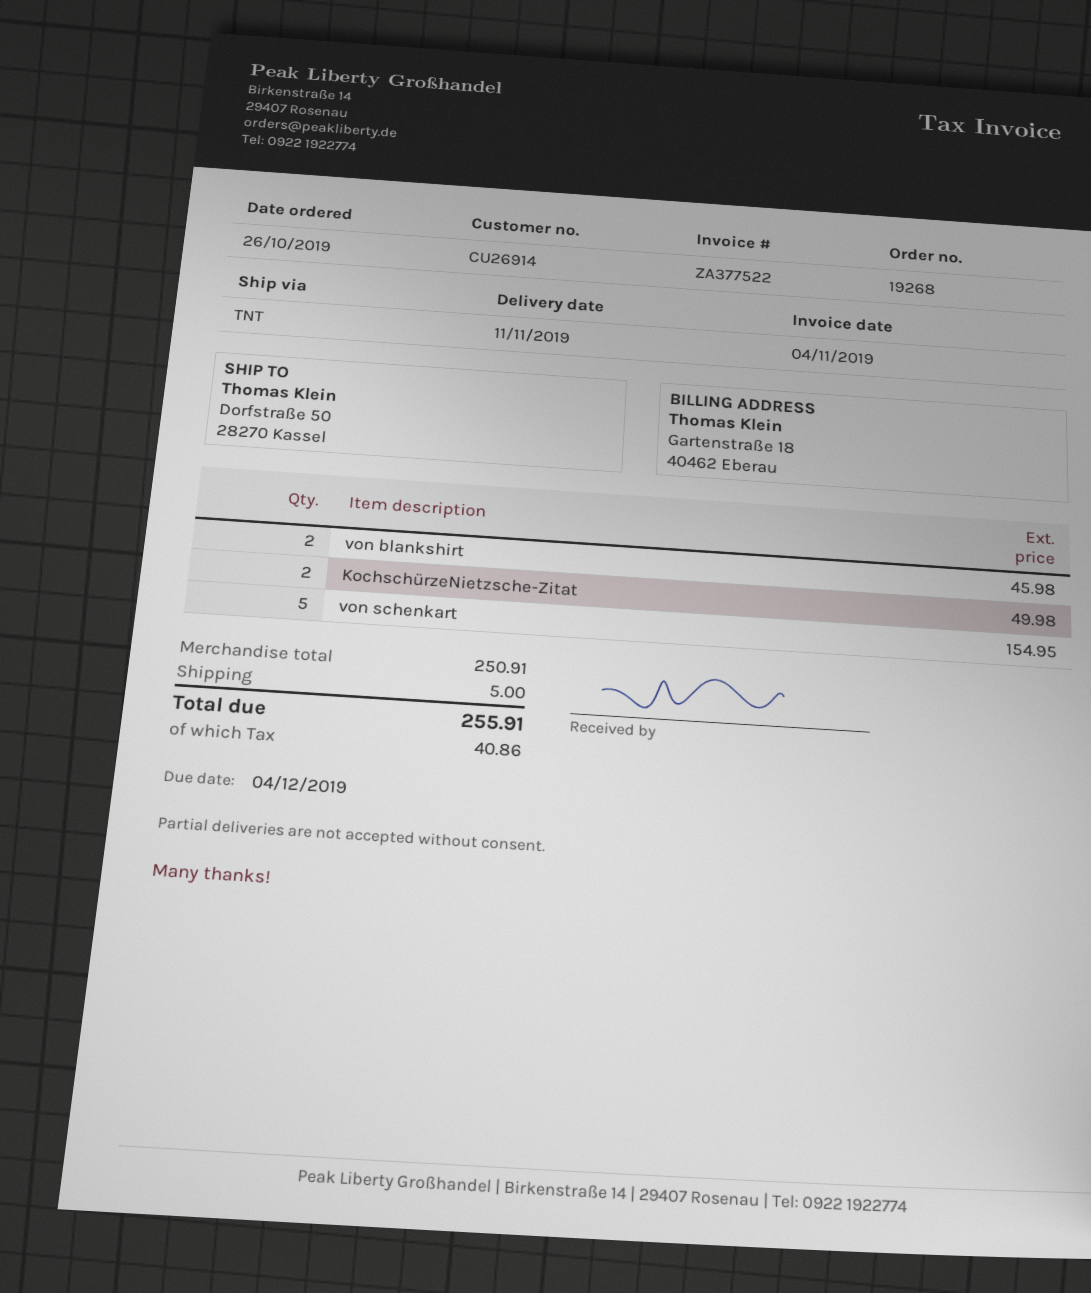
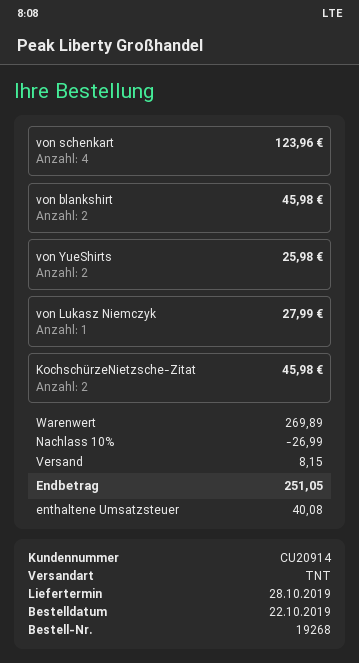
order date: 2019-10-26 -> 2019-10-22
delivery date: 2019-11-11 -> 2019-10-28
customer number: CU26914 -> CU20914
KochschürzeNietzsche-Zitat: 2 for 49.98 -> 2 for 45.98
von schenkart: 5 for 154.95 -> 4 for 123.96
von YueShirts: none -> 2 for 25.98
von Lukasz Niemczyk: none -> 1 for 27.99
subtotal: 250.91 -> 269.89
discount: none -> 10% = 26.99
shipping: 5.00 -> 8.15
tax: 40.86 -> 40.08
total: 255.91 -> 251.05

